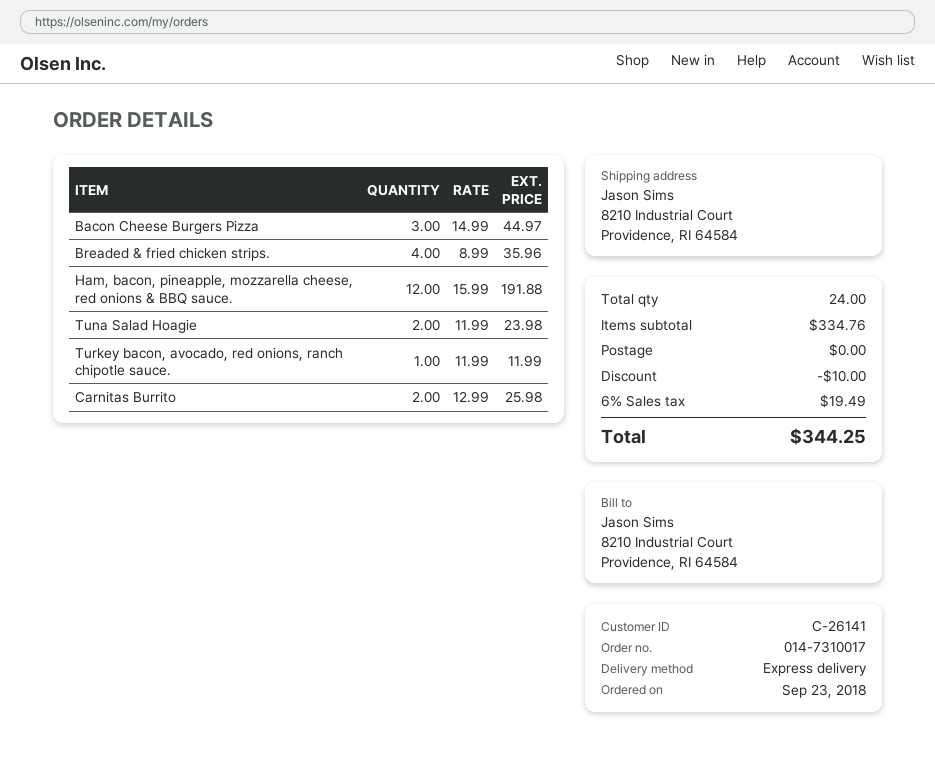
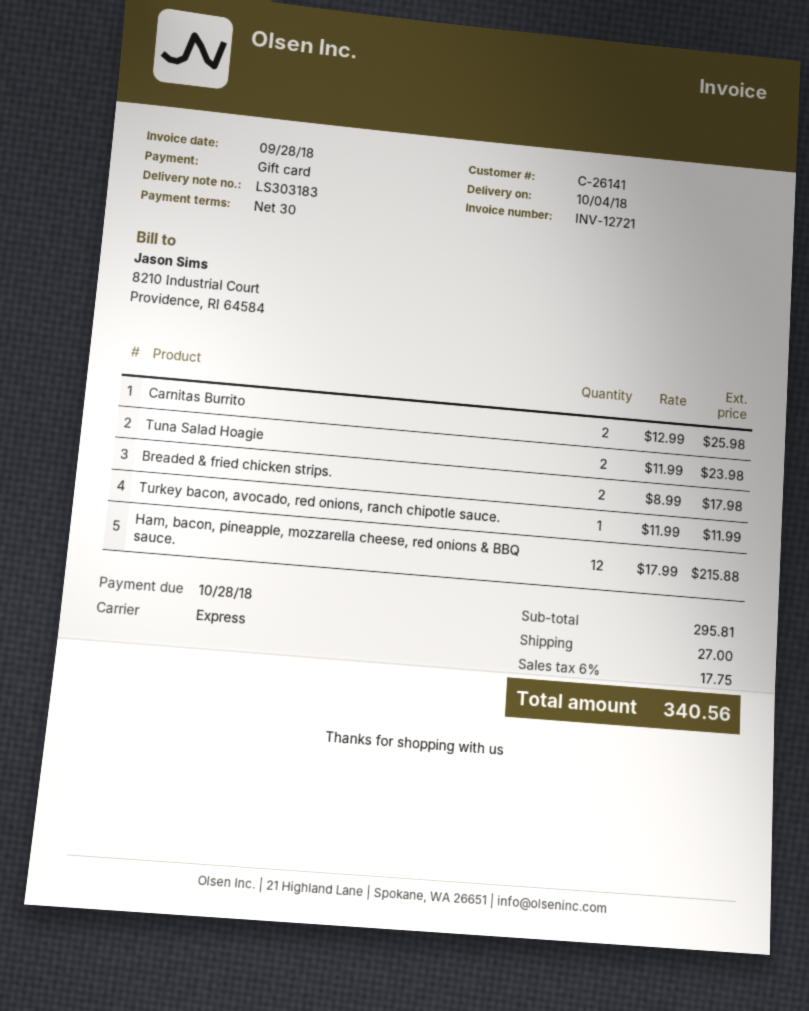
Bacon Cheese Burgers Pizza: 3 x 14.99 = 44.97 -> none
Breaded & fried chicken strips.: 4 x 8.99 = 35.96 -> 2 x 8.99 = 17.98
Ham, bacon, pineapple, mozzarella cheese, red onions & BBQ sauce.: 12 x 15.99 = 191.88 -> 12 x 17.99 = 215.88
subtotal: 334.76 -> 295.81
discount: 10.00 -> none
shipping: 0.00 -> 27.00
tax: 6% = 19.49 -> 6% = 17.75
total: 344.25 -> 340.56

